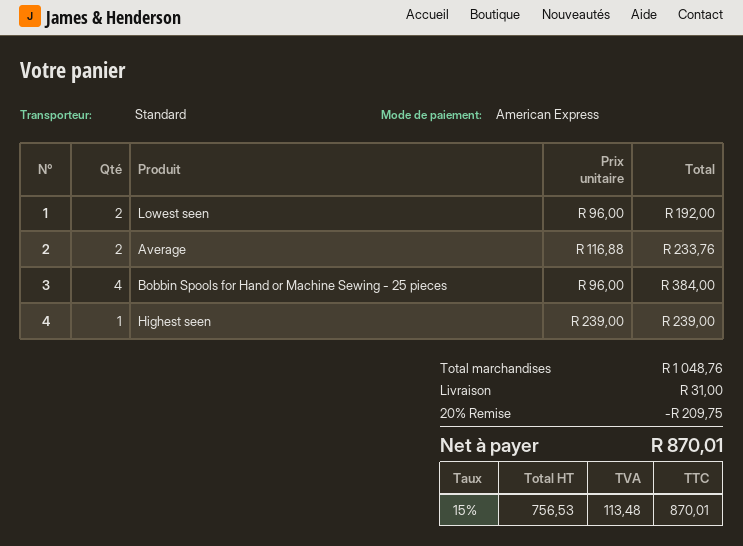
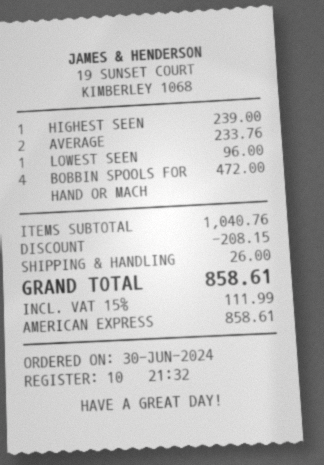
Lowest seen: 2 for 192.00 -> 1 for 96.00
Bobbin Spools for Hand or Machine Sewing - 25 pieces: 4 for 384.00 -> 4 for 472.00
subtotal: 1048.76 -> 1040.76
discount: 209.75 -> 208.15
shipping: 31.00 -> 26.00
tax: 15% = 113.48 -> 15% = 111.99
total: 870.01 -> 858.61

